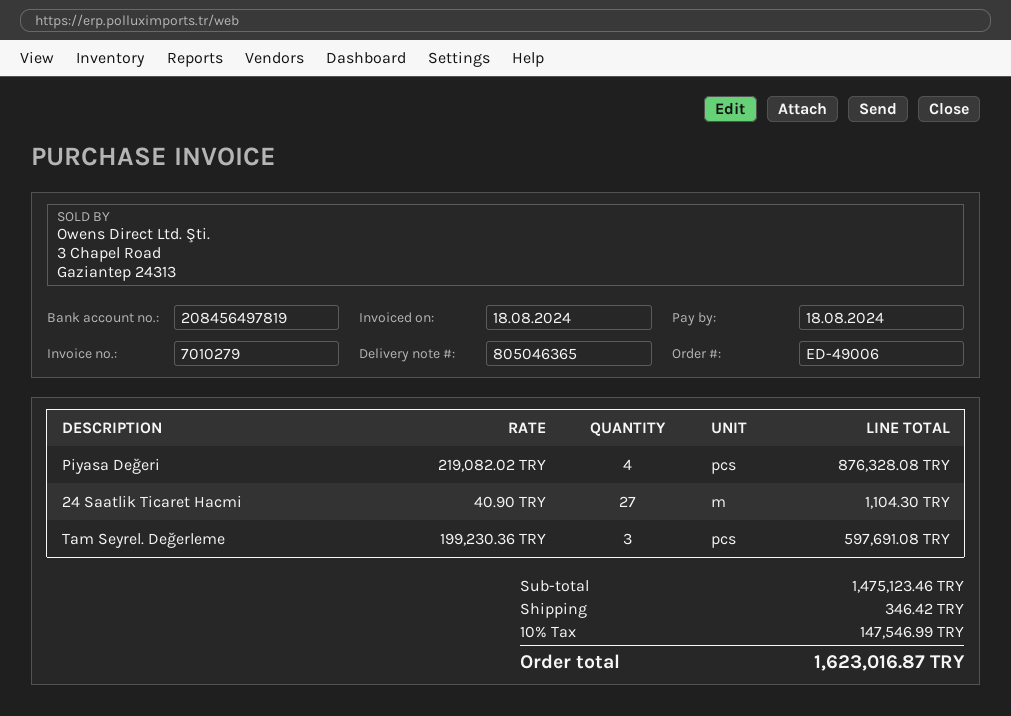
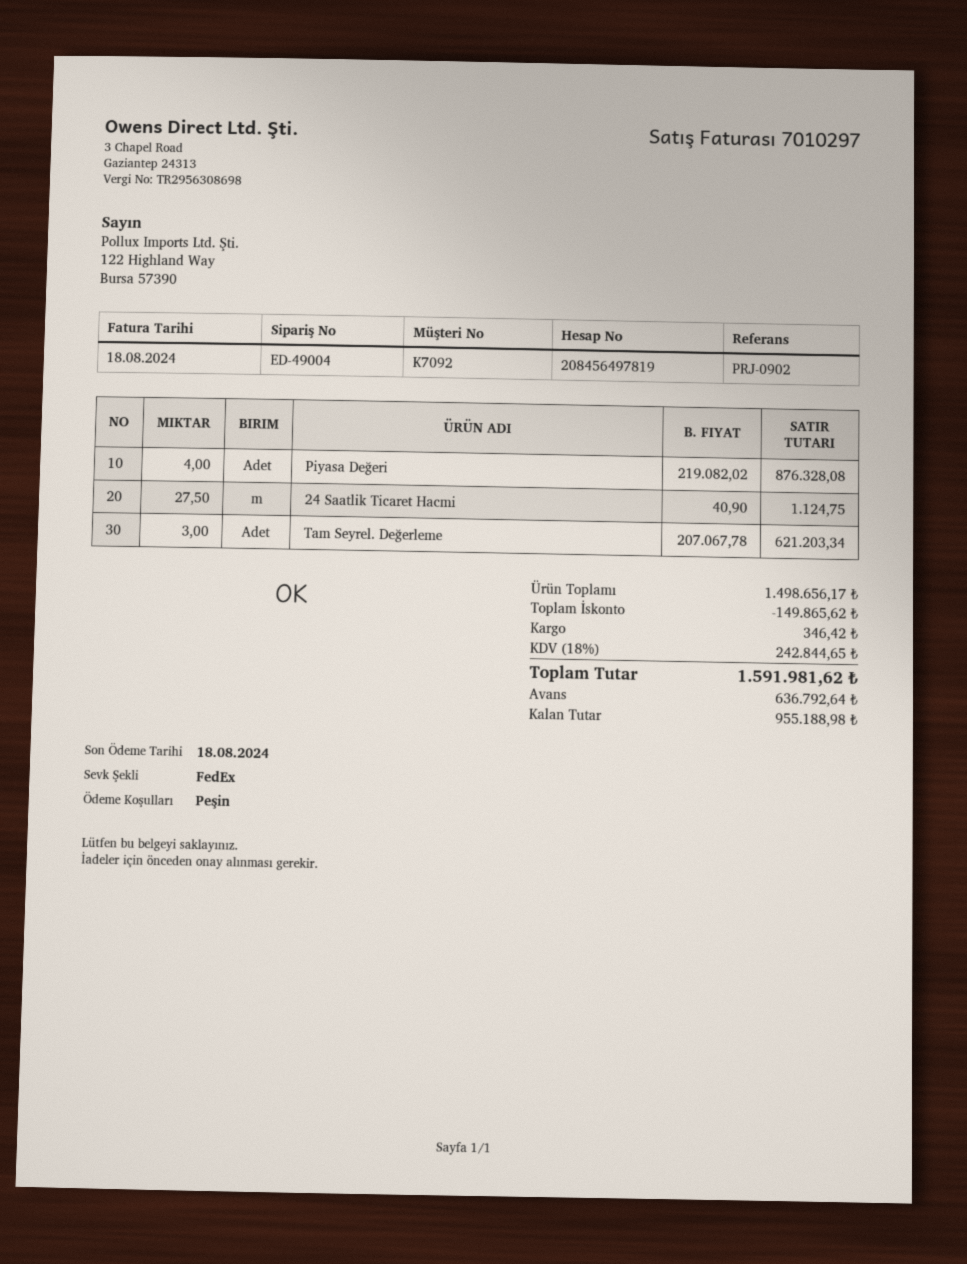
order number: ED-49006 -> ED-49004
invoice number: 7010279 -> 7010297
24 Saatlik Ticaret Hacmi: 27 x 40.90 = 1104.30 -> 27.5 x 40.90 = 1124.75
Tam Seyrel. Değerleme: 3 x 199230.36 = 597691.08 -> 3 x 207067.78 = 621203.34
subtotal: 1475123.46 -> 1498656.17
discount: none -> 149865.62
tax: 10% = 147546.99 -> 18% = 242844.65
total: 1623016.87 -> 1591981.62

